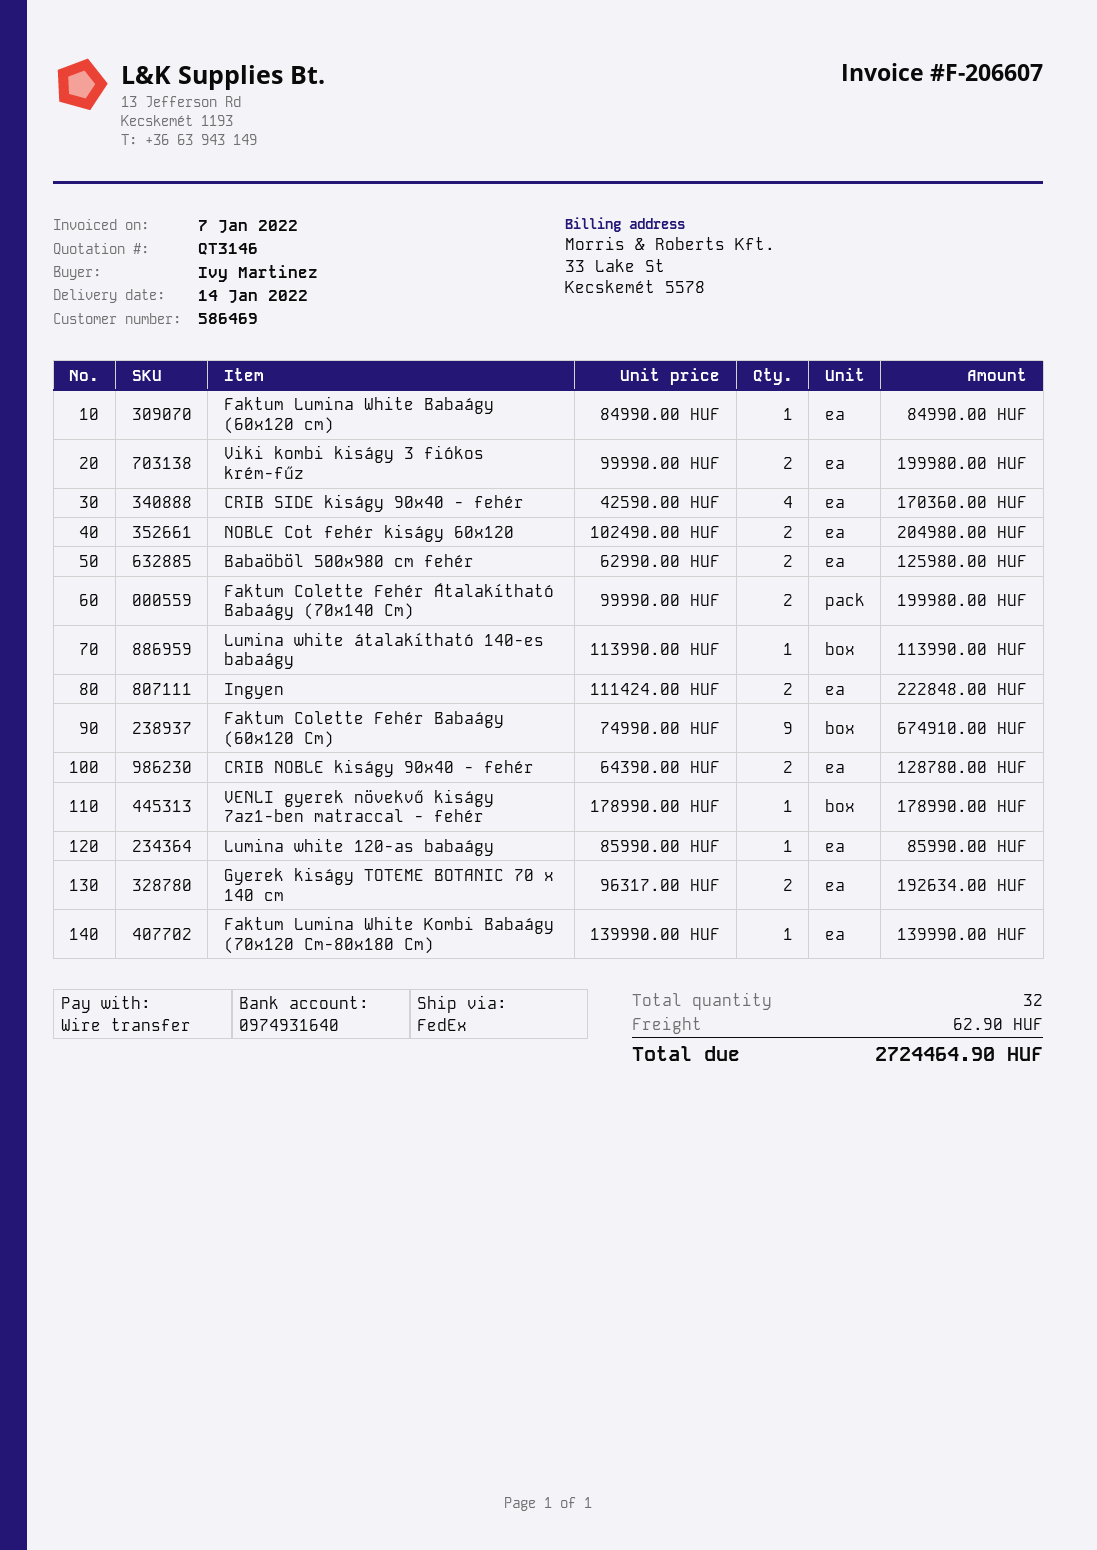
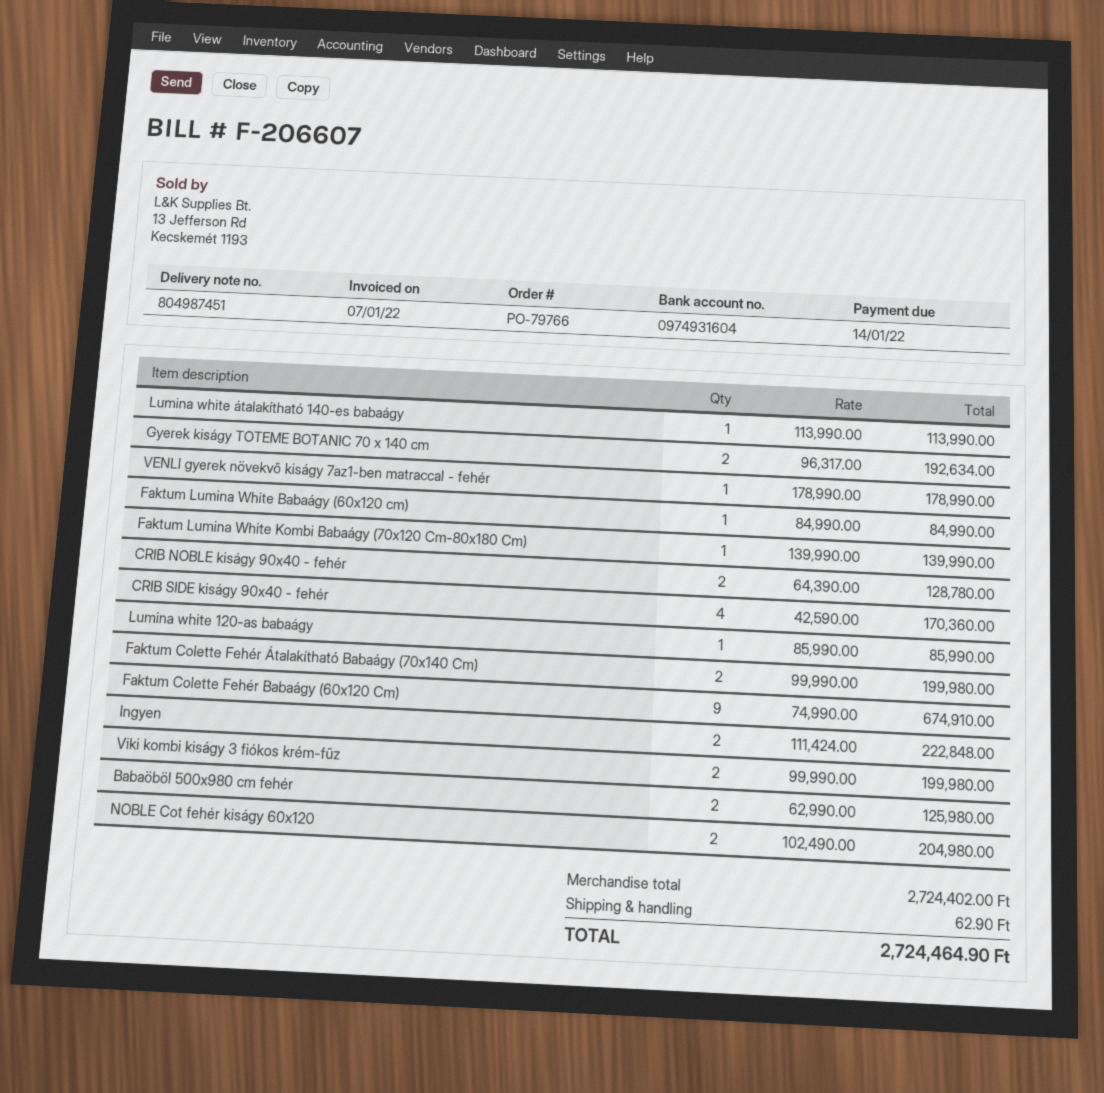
bank account: 0974931640 -> 0974931604

